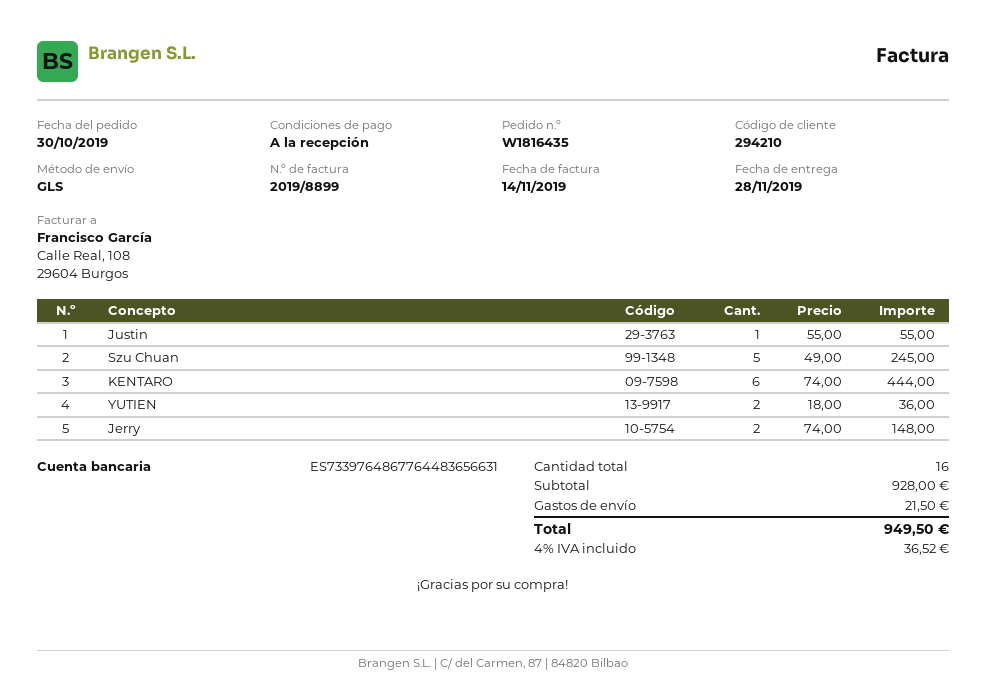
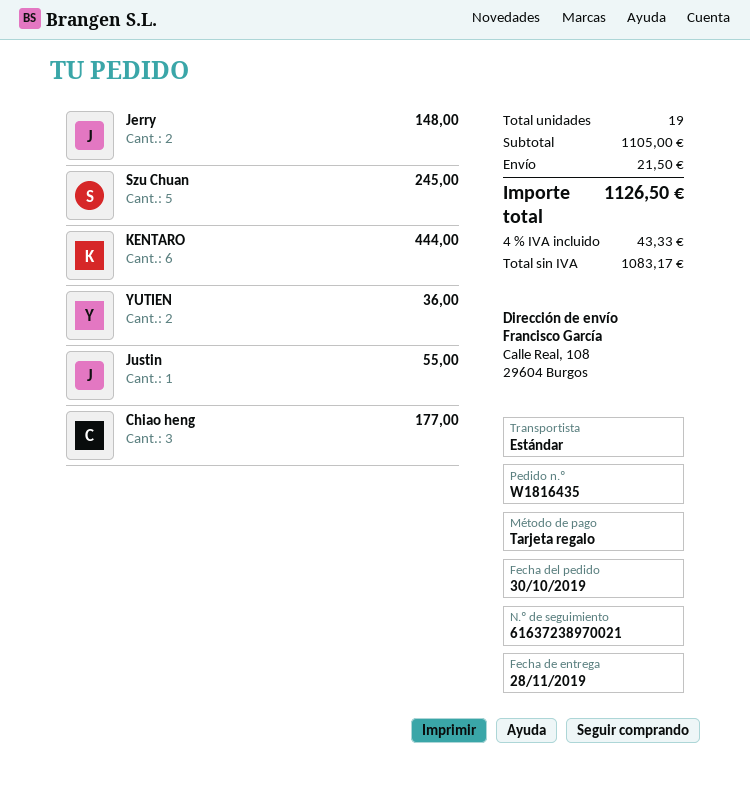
shipping method: GLS -> standard
Chiao heng: none -> 3 for 177.00
total quantity: 16 -> 19
subtotal: 928.00 -> 1105.00
tax: 4% = 36.52 -> 4% = 43.33
total: 949.50 -> 1126.50

